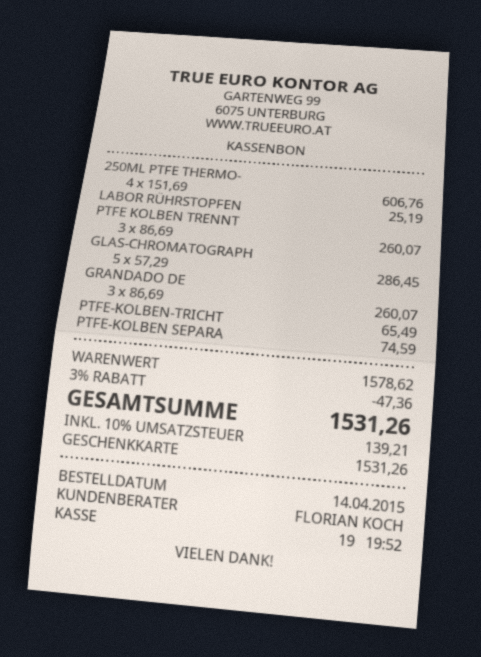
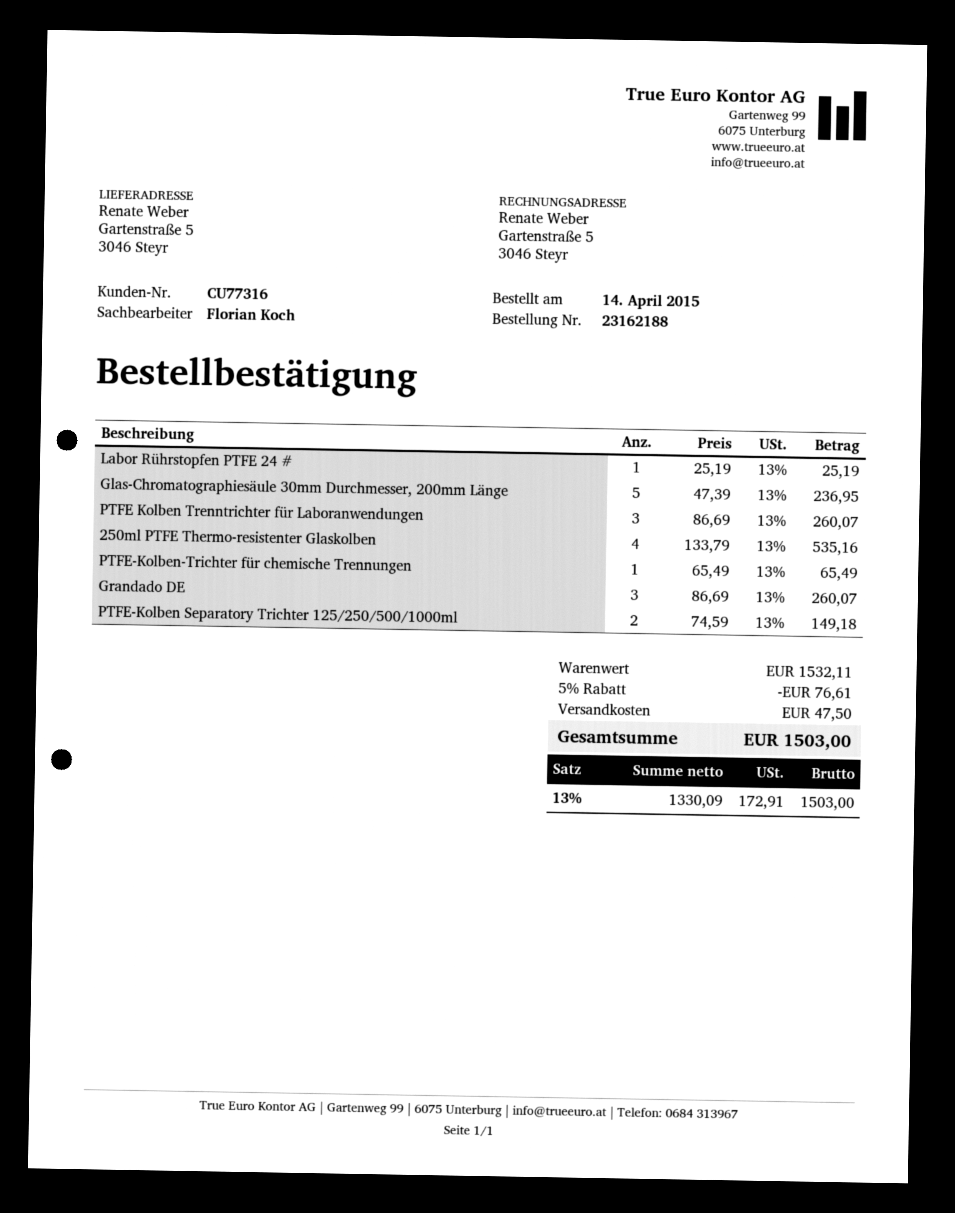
250ML PTFE THERMO-: 4 x 151.69 = 606.76 -> 4 x 133.79 = 535.16
GLAS-CHROMATOGRAPH: 5 x 57.29 = 286.45 -> 5 x 47.39 = 236.95
PTFE-KOLBEN SEPARA: 1 x 74.59 = 74.59 -> 2 x 74.59 = 149.18
subtotal: 1578.62 -> 1532.11
discount: 3% = 47.36 -> 5% = 76.61
shipping: none -> 47.50
tax: 10% = 139.21 -> 13% = 172.91
total: 1531.26 -> 1503.00

